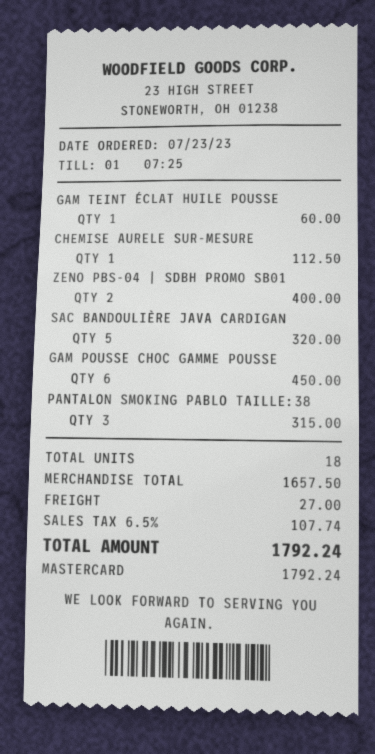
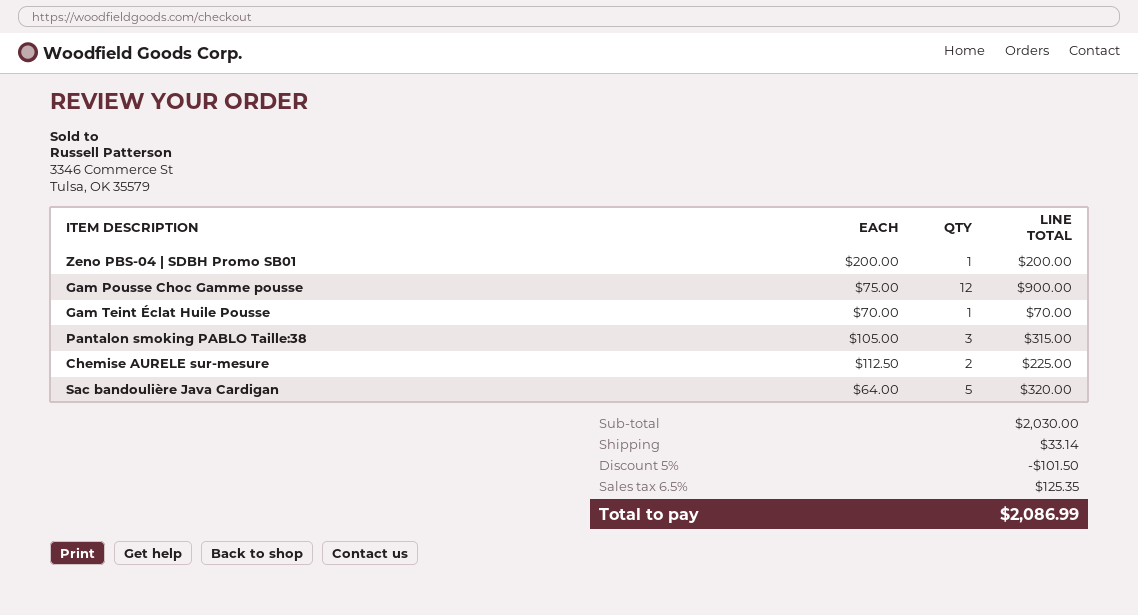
GAM TEINT ÉCLAT HUILE POUSSE: 1 for 60.00 -> 1 for 70.00
CHEMISE AURELE SUR-MESURE: 1 for 112.50 -> 2 for 225.00
ZENO PBS-04 | SDBH PROMO SB01: 2 for 400.00 -> 1 for 200.00
GAM POUSSE CHOC GAMME POUSSE: 6 for 450.00 -> 12 for 900.00
subtotal: 1657.50 -> 2030.00
discount: none -> 5% = 101.50
shipping: 27.00 -> 33.14
tax: 6.5% = 107.74 -> 6.5% = 125.35
total: 1792.24 -> 2086.99

